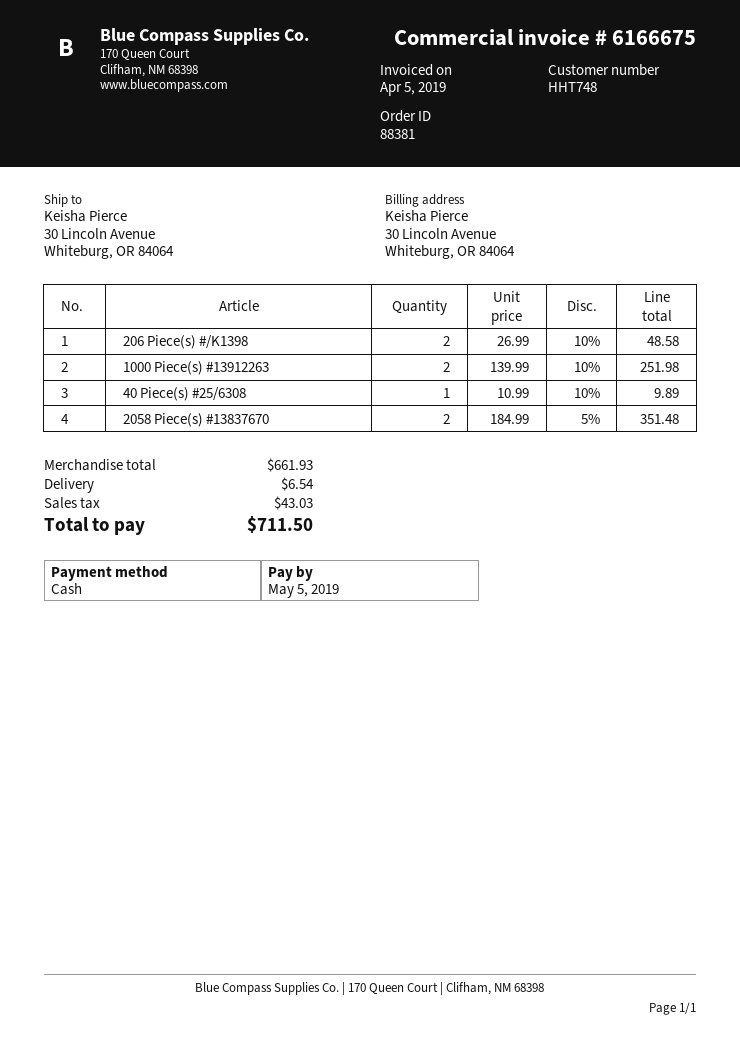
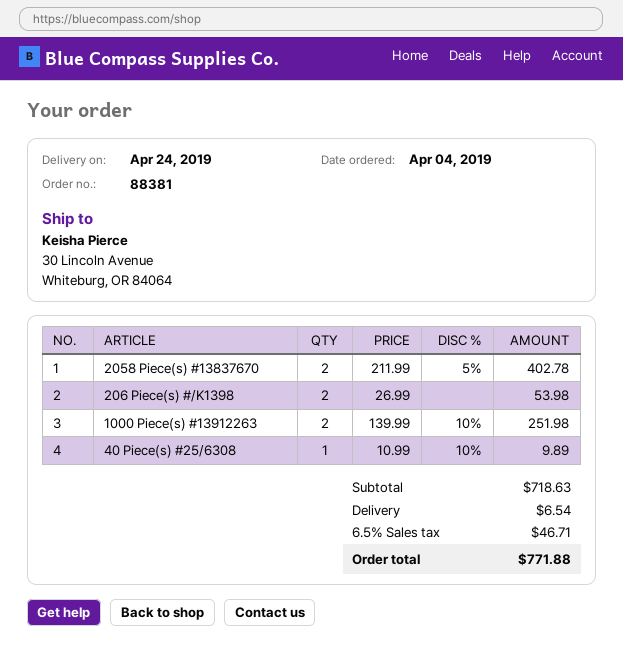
206 Piece(s) #/K1398: 2 x 26.99 - 10% = 48.58 -> 2 x 26.99 = 53.98
2058 Piece(s) #13837670: 2 x 184.99 - 5% = 351.48 -> 2 x 211.99 - 5% = 402.78
subtotal: 661.93 -> 718.63
tax: 43.03 -> 46.71
total: 711.50 -> 771.88

